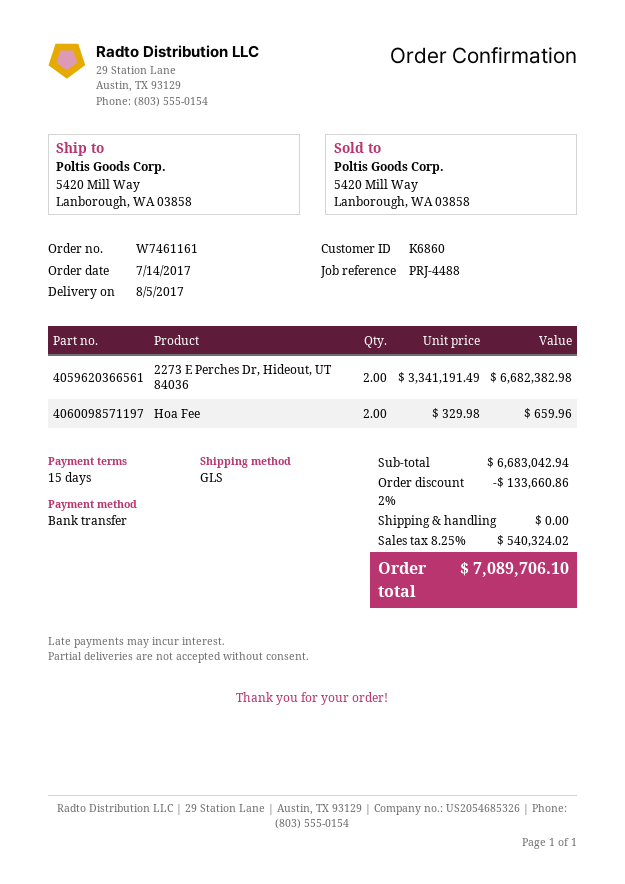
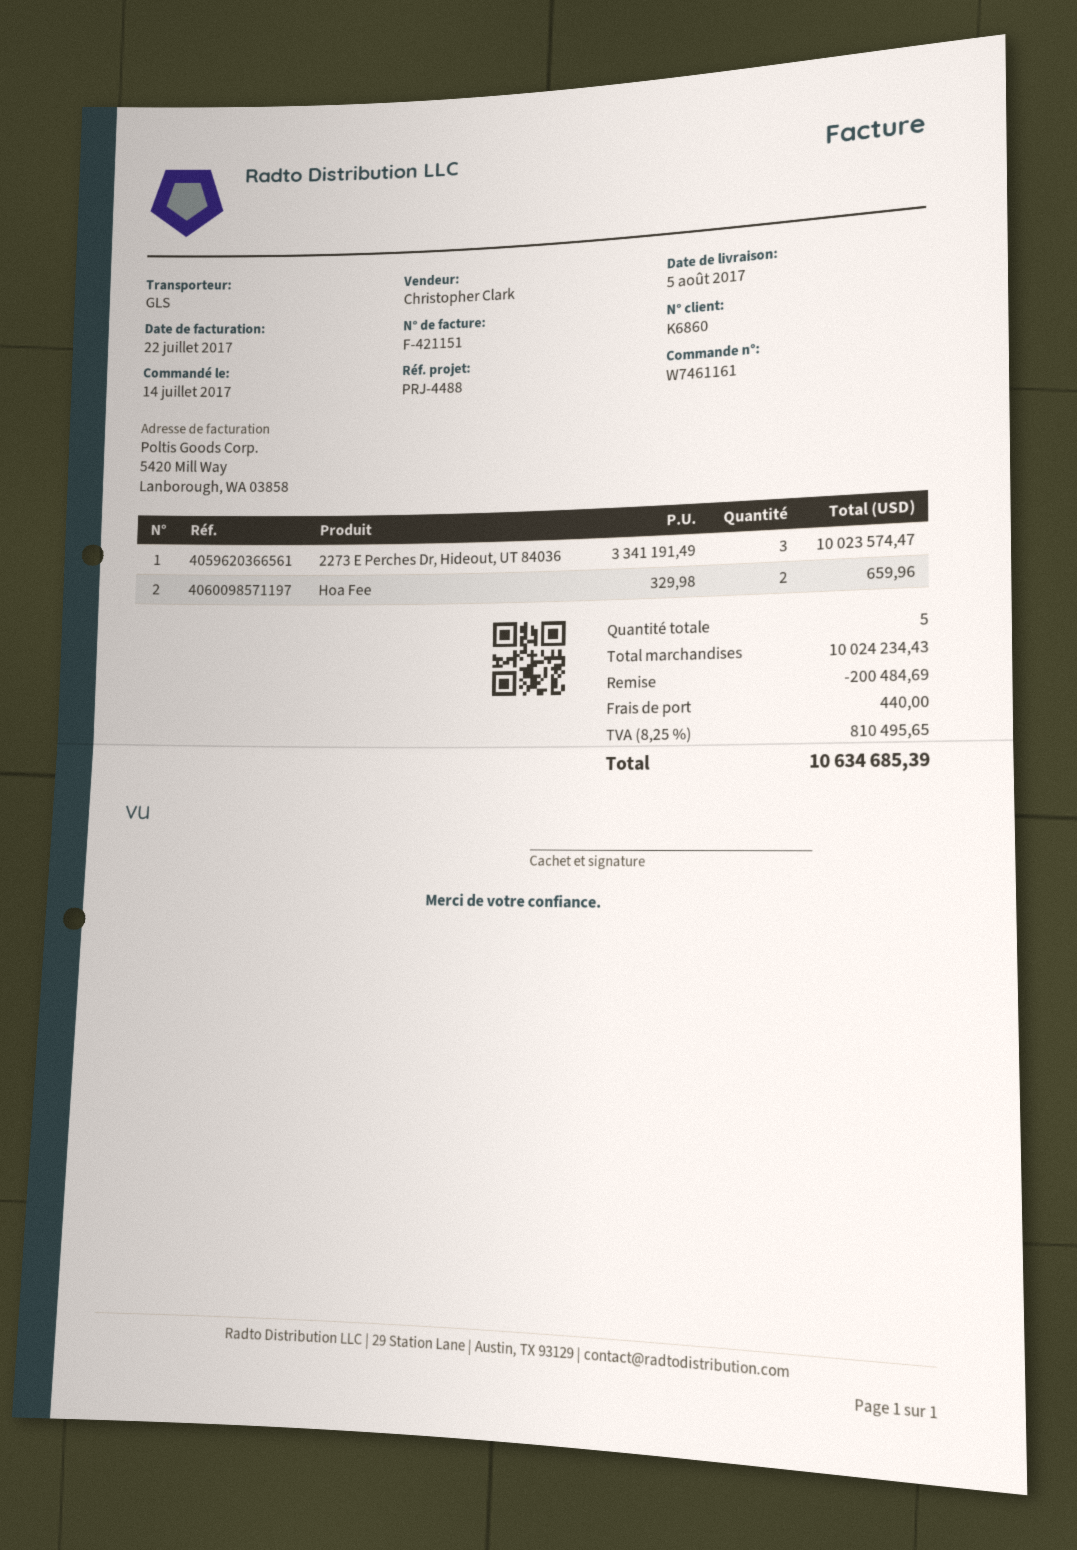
2273 E Perches Dr, Hideout, UT 84036: 2 x 3341191.49 = 6682382.98 -> 3 x 3341191.49 = 10023574.47
subtotal: 6683042.94 -> 10024234.43
discount: 133660.86 -> 200484.69
shipping: 0.00 -> 440.00
tax: 8.25% = 540324.02 -> 8.25% = 810495.65
total: 7089706.10 -> 10634685.39

